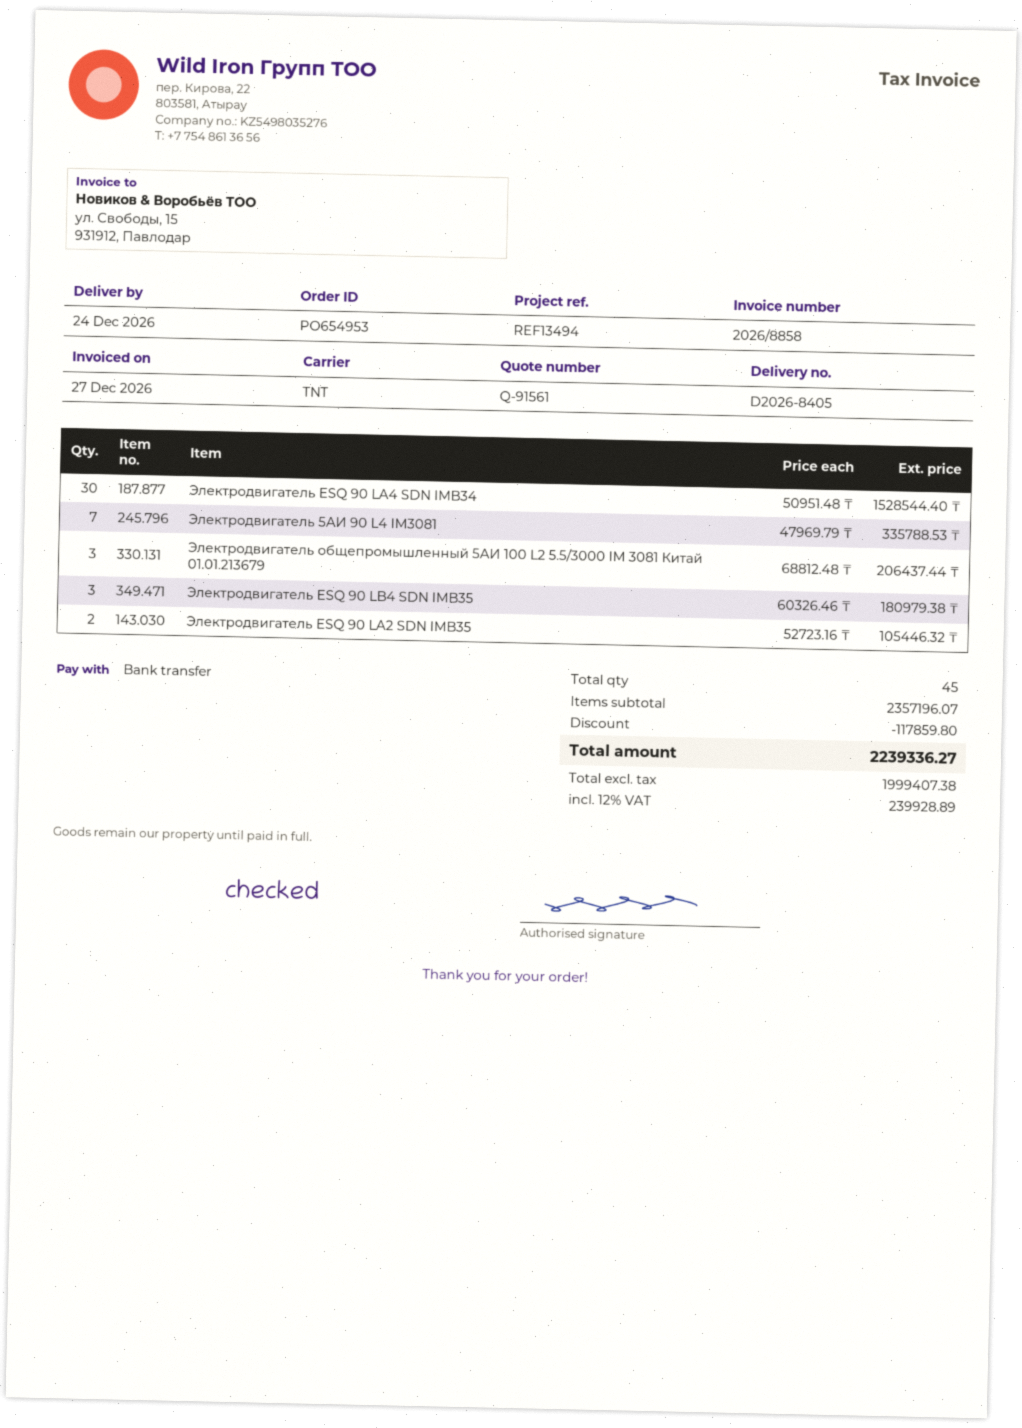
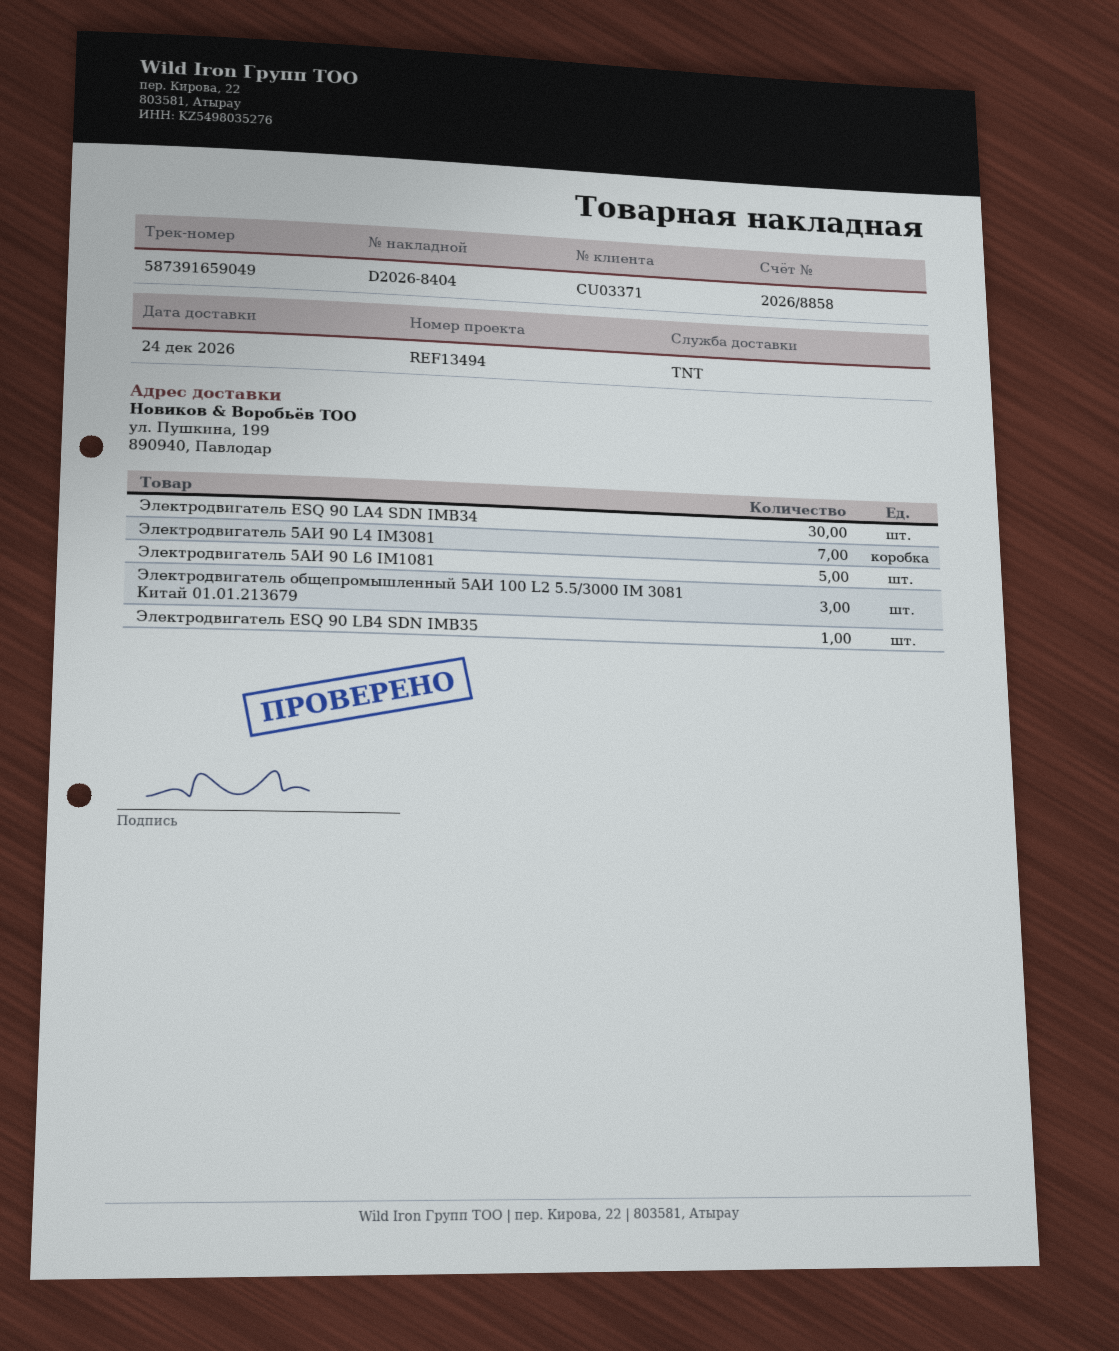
delivery note number: D2026-8405 -> D2026-8404
Электродвигатель ESQ 90 LB4 SDN IMB35: 3 -> 1
Электродвигатель ESQ 90 LA2 SDN IMB35: 2 -> none
Электродвигатель 5АИ 90 L6 IM1081: none -> 5

